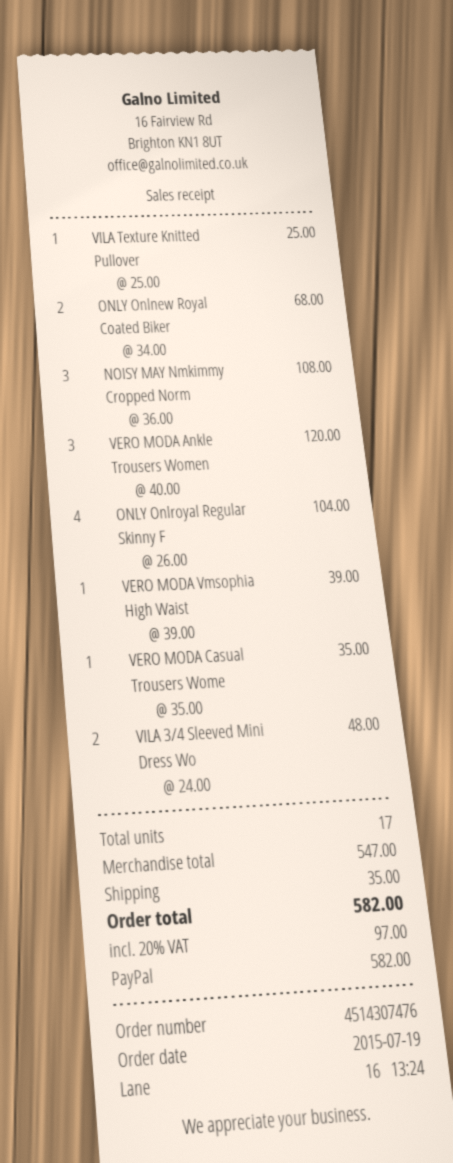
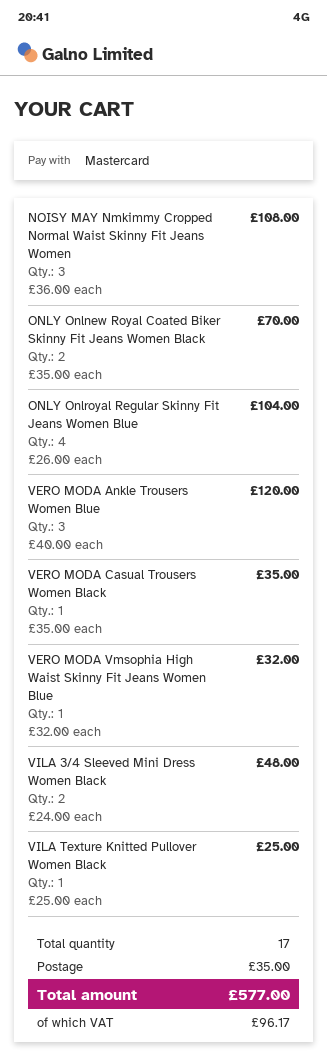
payment method: PayPal -> Mastercard
ONLY Onlnew Royal Coated Biker: 2 x 34.00 = 68.00 -> 2 x 35.00 = 70.00
VERO MODA Vmsophia High Waist: 1 x 39.00 = 39.00 -> 1 x 32.00 = 32.00
tax: 97.00 -> 96.17
total: 582.00 -> 577.00

